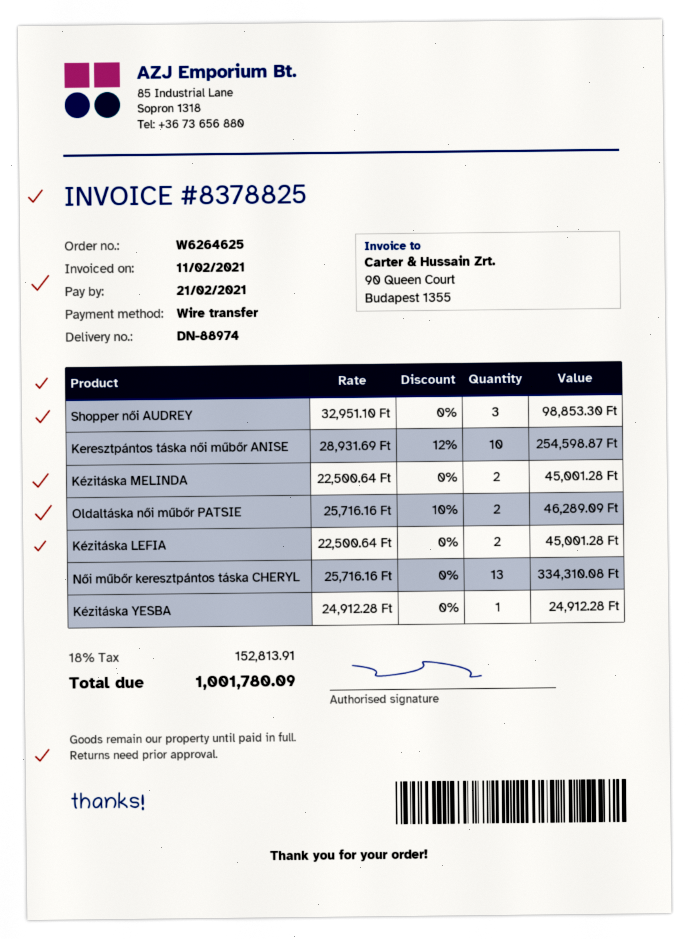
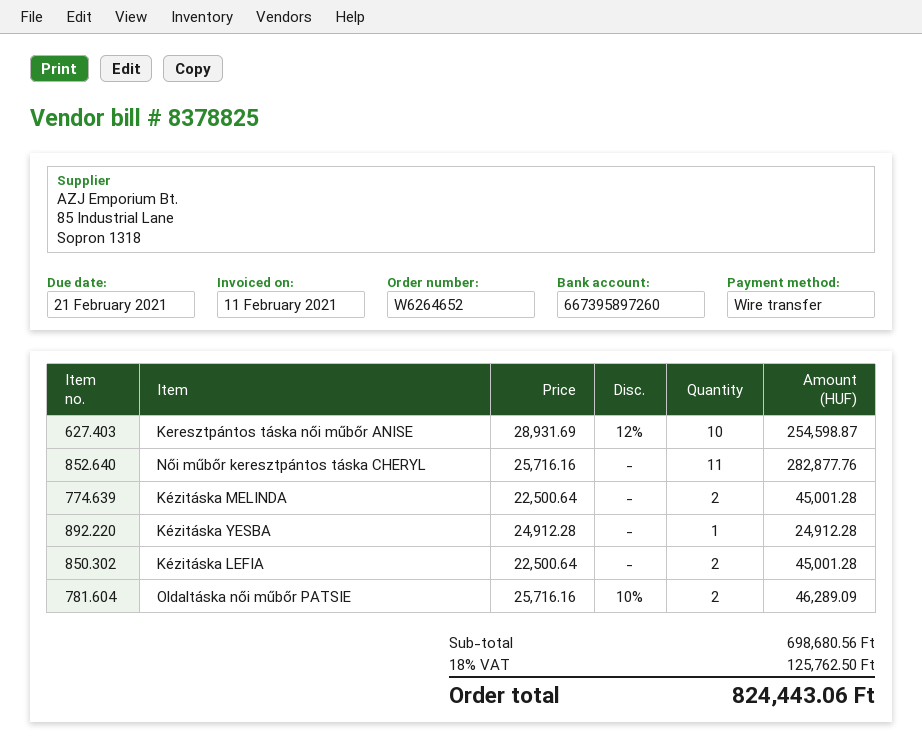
order number: W6264625 -> W6264652
Shopper női AUDREY: 3 x 32951.10 = 98853.30 -> none
Női műbőr keresztpántos táska CHERYL: 13 x 25716.16 = 334310.08 -> 11 x 25716.16 = 282877.76
tax: 18% = 152813.91 -> 18% = 125762.50
total: 1001780.09 -> 824443.06

